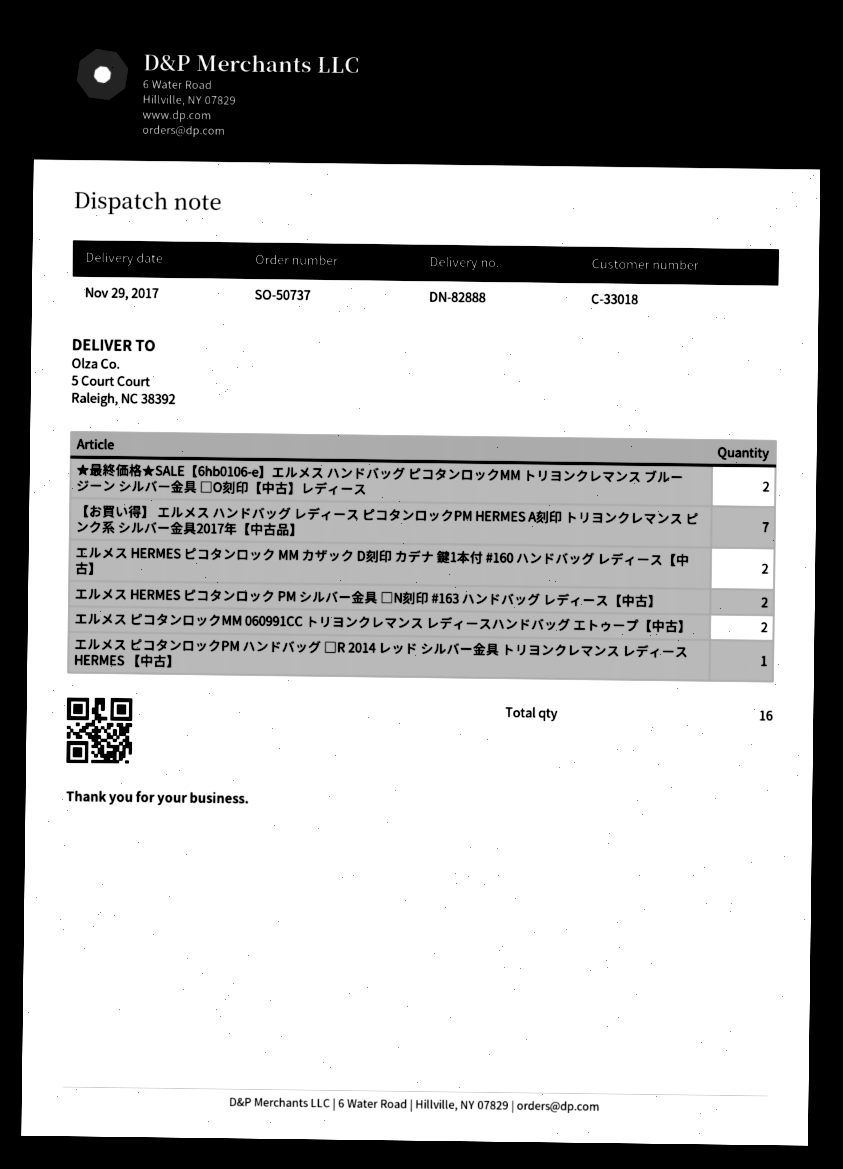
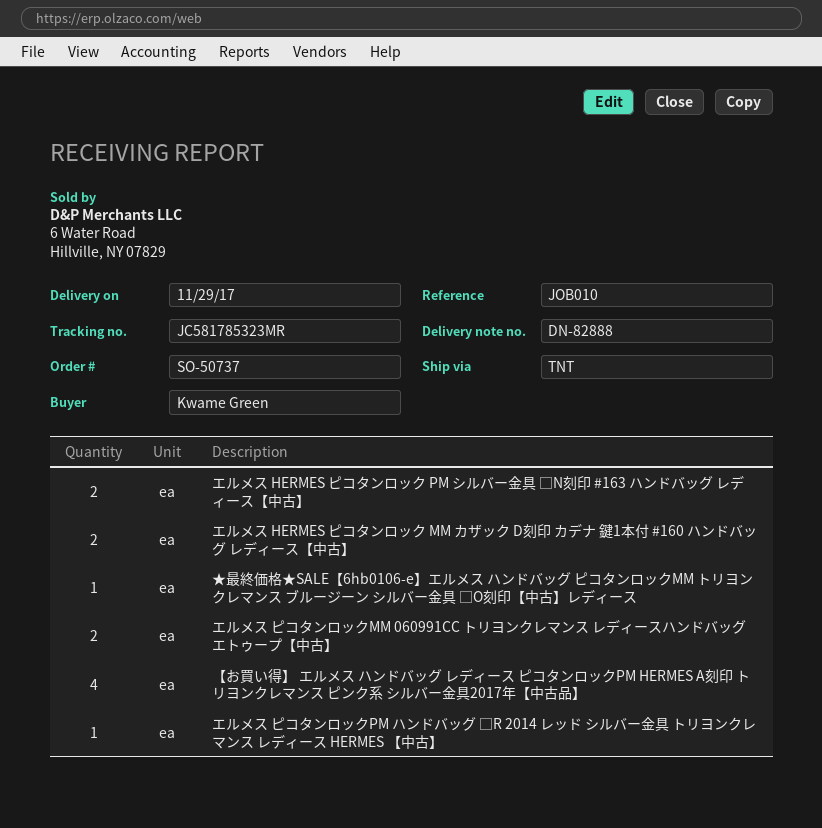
★最終価格★SALE【6hb0106-e】エルメス ハンドバッグ ピコタンロックMM トリヨンクレマンス ブルージーン シルバー金具 □O刻印【中古】レディース: 2 -> 1
【お買い得】 エルメス ハンドバッグ レディース ピコタンロックPM HERMES A刻印 トリヨンクレマンス ピンク系 シルバー金具2017年【中古品】: 7 -> 4

